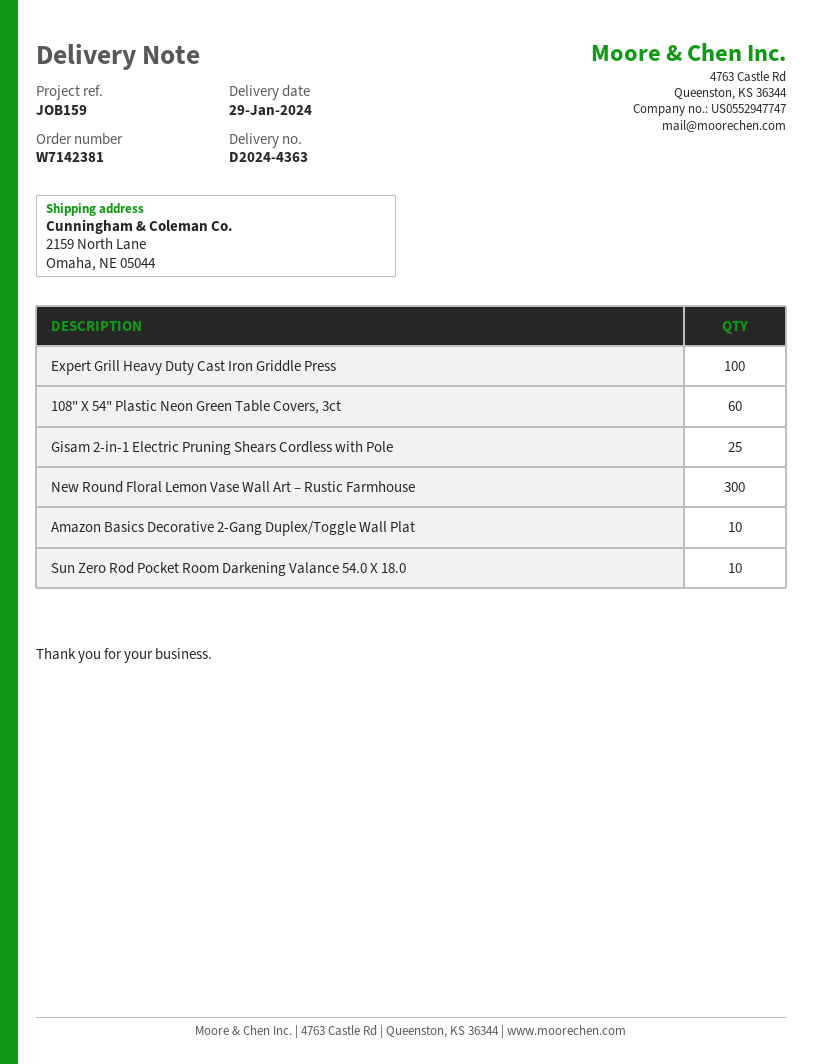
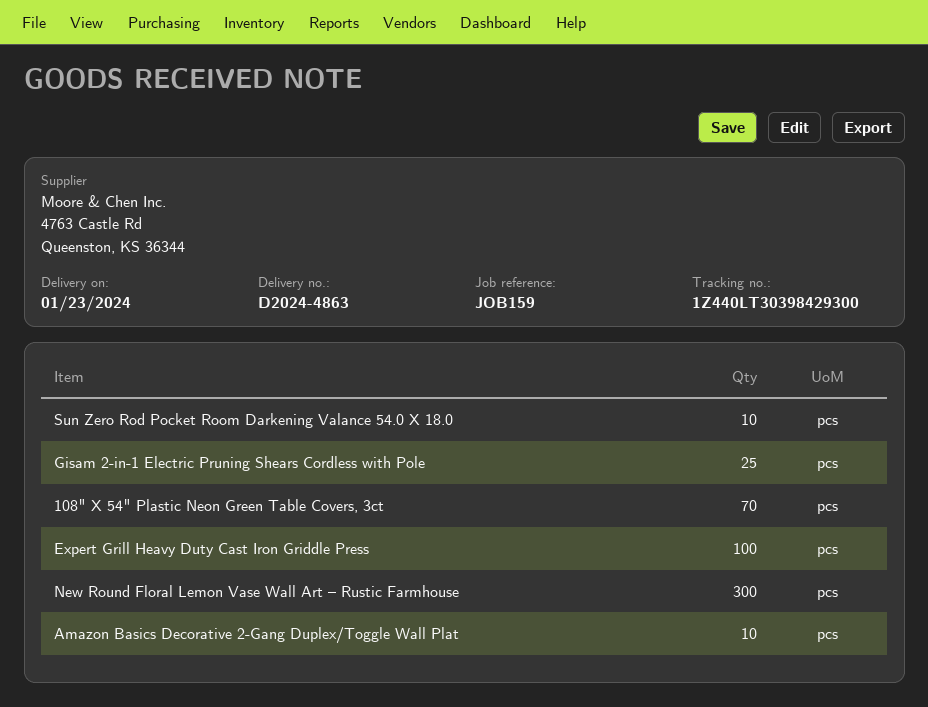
delivery note number: D2024-4363 -> D2024-4863
delivery date: 2024-01-29 -> 2024-01-23
108" X 54" Plastic Neon Green Table Covers, 3ct: 60 -> 70

